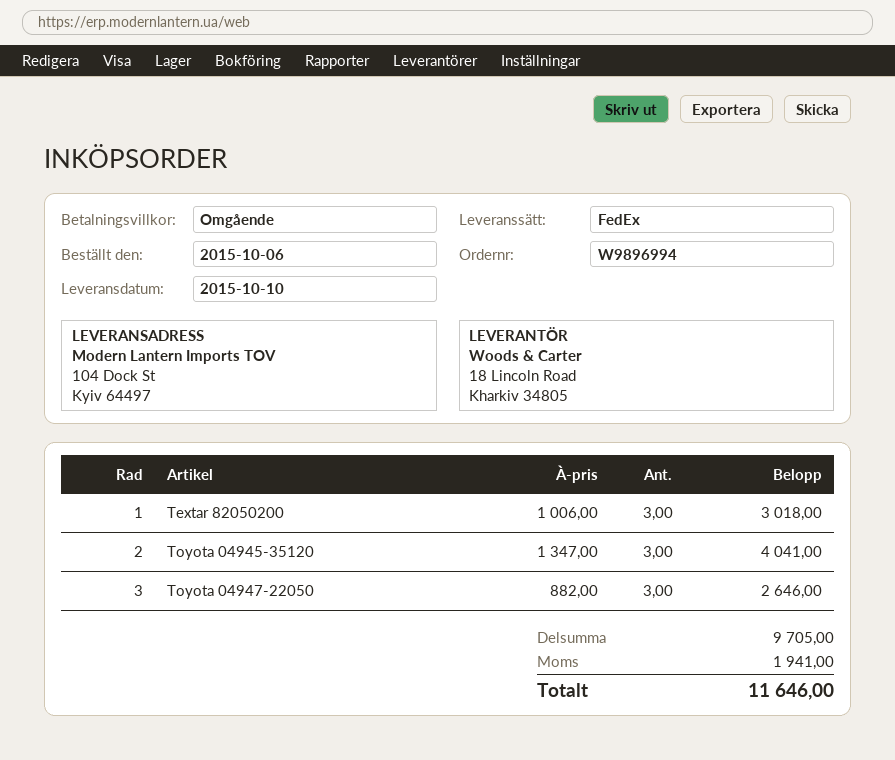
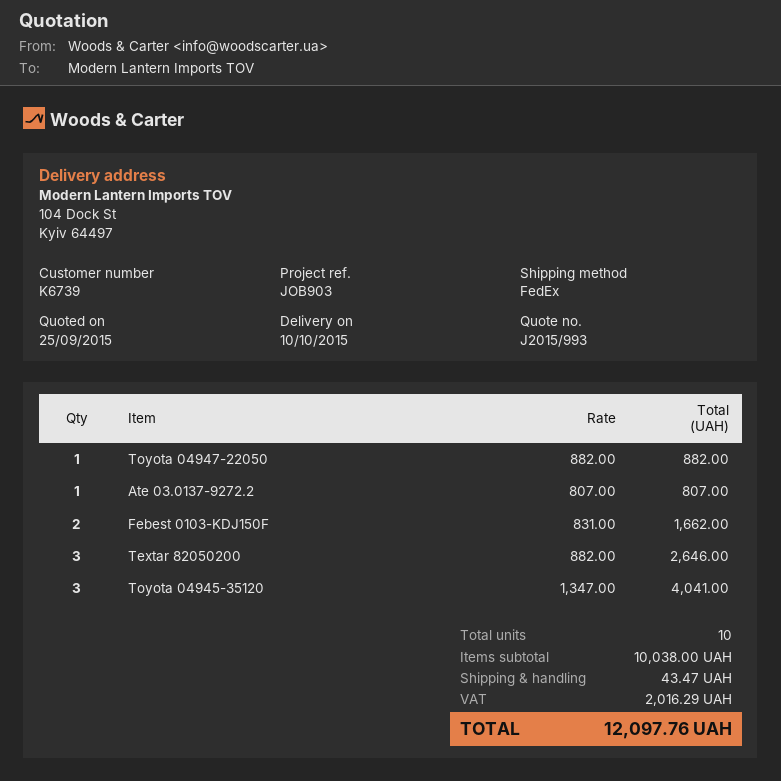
Textar 82050200: 3 x 1006.00 = 3018.00 -> 3 x 882.00 = 2646.00
Toyota 04947-22050: 3 x 882.00 = 2646.00 -> 1 x 882.00 = 882.00
Ate 03.0137-9272.2: none -> 1 x 807.00 = 807.00
Febest 0103-KDJ150F: none -> 2 x 831.00 = 1662.00
subtotal: 9705.00 -> 10038.00
shipping: none -> 43.47
tax: 1941.00 -> 2016.29
total: 11646.00 -> 12097.76

